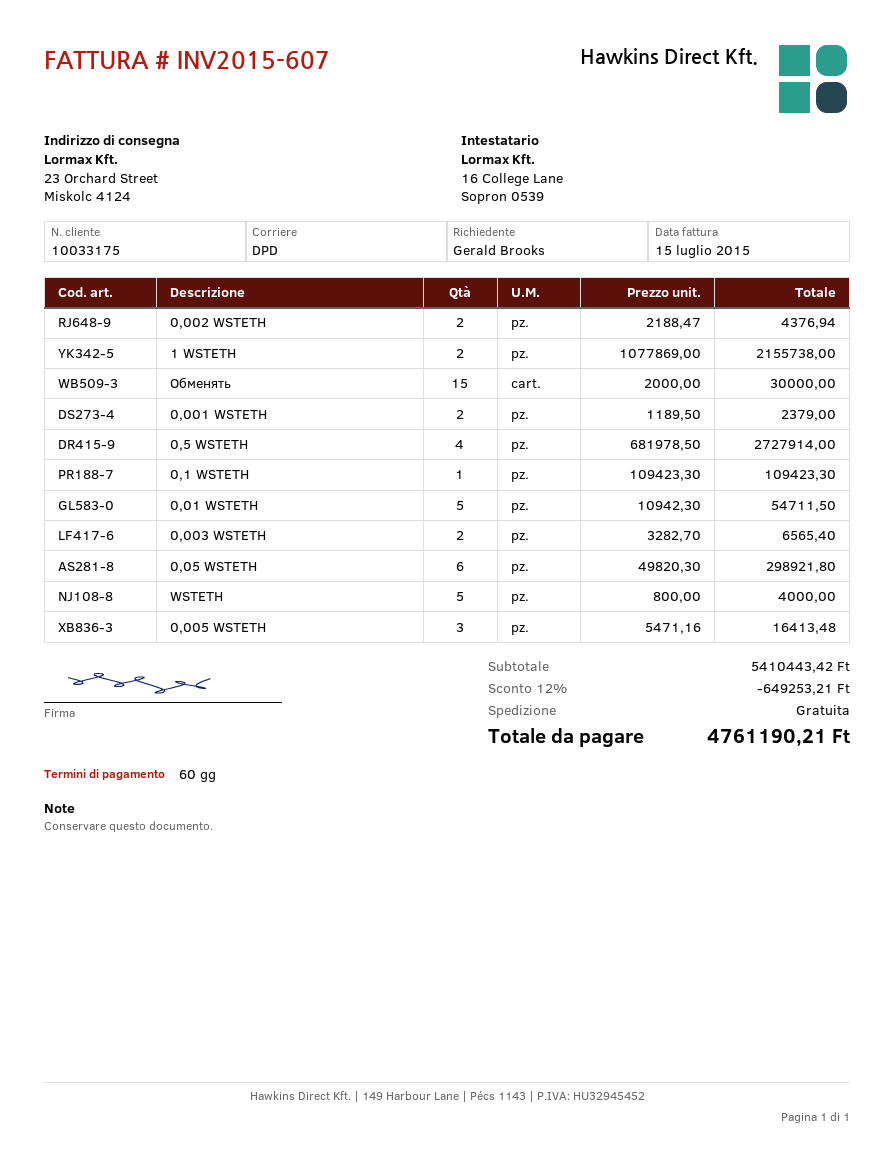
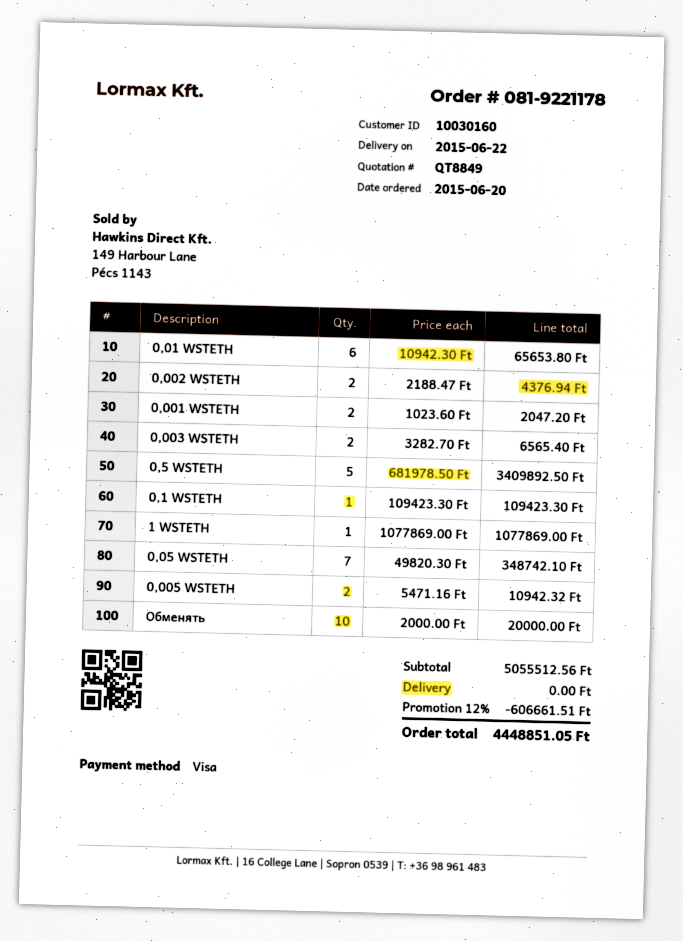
customer number: 10033175 -> 10030160
1 WSTETH: 2 x 1077869.00 = 2155738.00 -> 1 x 1077869.00 = 1077869.00
Обменять: 15 x 2000.00 = 30000.00 -> 10 x 2000.00 = 20000.00
0,001 WSTETH: 2 x 1189.50 = 2379.00 -> 2 x 1023.60 = 2047.20
0,5 WSTETH: 4 x 681978.50 = 2727914.00 -> 5 x 681978.50 = 3409892.50
0,01 WSTETH: 5 x 10942.30 = 54711.50 -> 6 x 10942.30 = 65653.80
0,05 WSTETH: 6 x 49820.30 = 298921.80 -> 7 x 49820.30 = 348742.10
WSTETH: 5 x 800.00 = 4000.00 -> none
0,005 WSTETH: 3 x 5471.16 = 16413.48 -> 2 x 5471.16 = 10942.32
subtotal: 5410443.42 -> 5055512.56
discount: 12% = 649253.21 -> 12% = 606661.51
total: 4761190.21 -> 4448851.05

